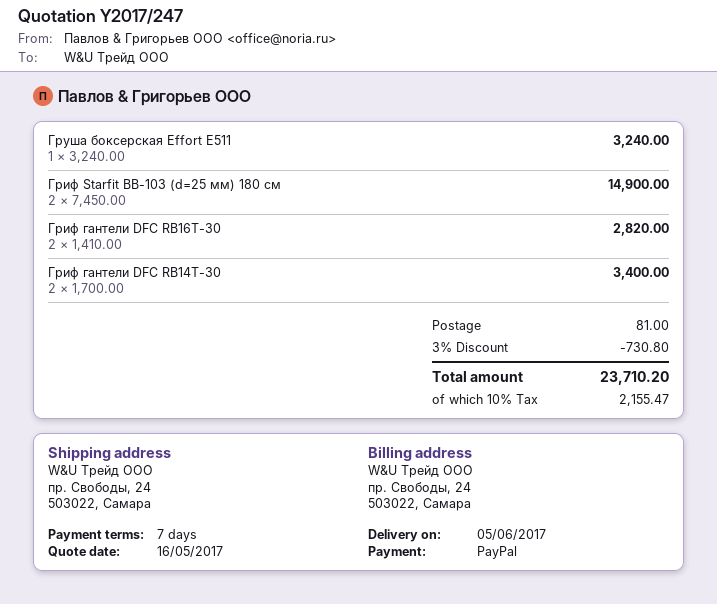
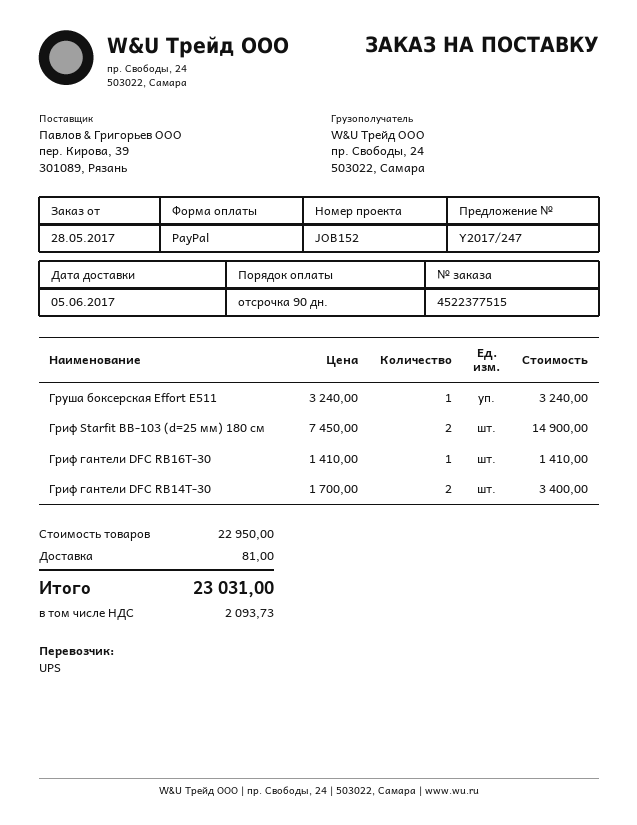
payment terms: 7 days -> 90 days
Гриф гантели DFC RB16T-30: 2 x 1410.00 = 2820.00 -> 1 x 1410.00 = 1410.00
discount: 3% = 730.80 -> none
tax: 2155.47 -> 2093.73
total: 23710.20 -> 23031.00

